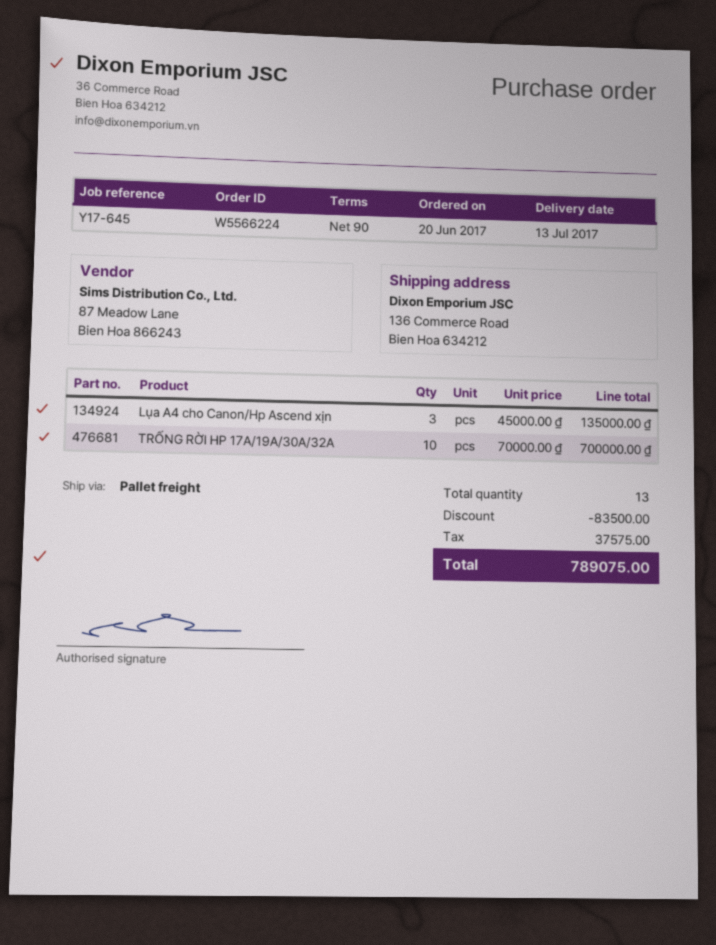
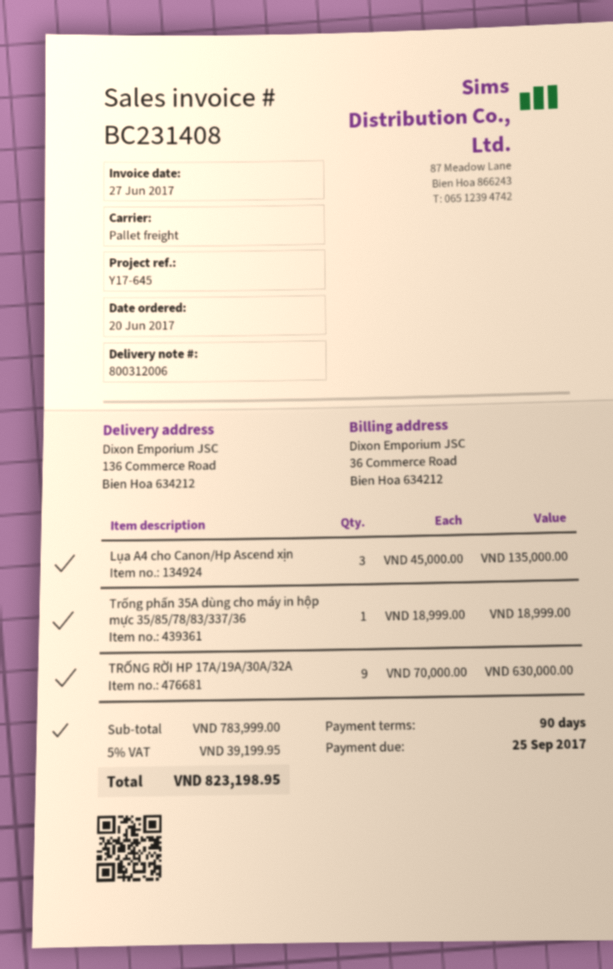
TRỐNG RỜI HP 17A/19A/30A/32A: 10 x 70000.00 = 700000.00 -> 9 x 70000.00 = 630000.00
Trống phấn 35A dùng cho máy in hộp mực 35/85/78/83/337/36: none -> 1 x 18999.00 = 18999.00
discount: 83500.00 -> none
tax: 37575.00 -> 39199.95
total: 789075.00 -> 823198.95

